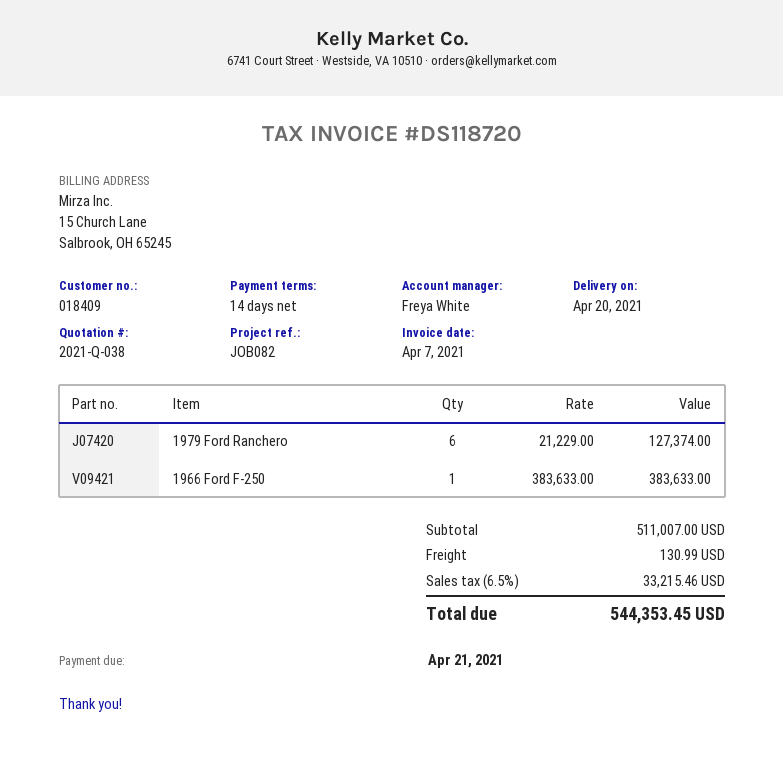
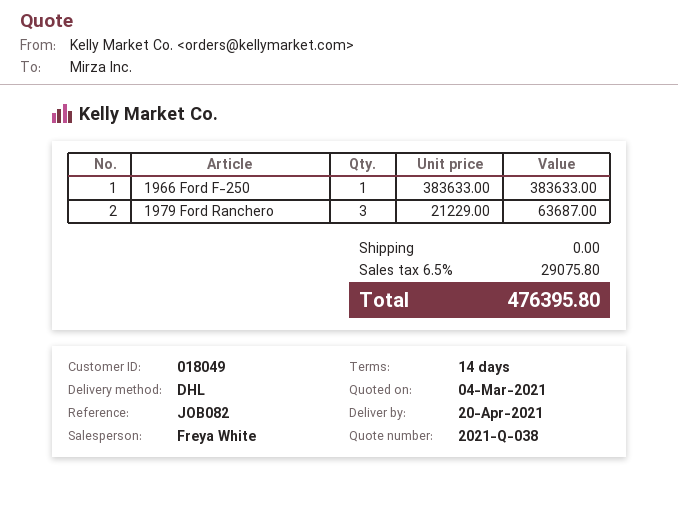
customer number: 018409 -> 018049
1979 Ford Ranchero: 6 x 21229.00 = 127374.00 -> 3 x 21229.00 = 63687.00
shipping: 130.99 -> 0.00
tax: 6.5% = 33215.46 -> 6.5% = 29075.80
total: 544353.45 -> 476395.80

